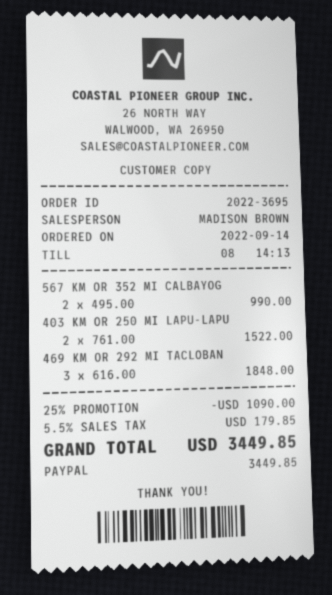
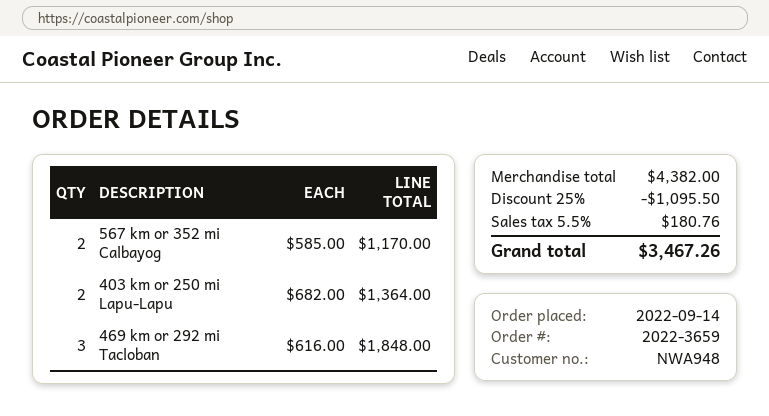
order number: 2022-3695 -> 2022-3659
567 KM OR 352 MI CALBAYOG: 2 x 495.00 = 990.00 -> 2 x 585.00 = 1170.00
403 KM OR 250 MI LAPU-LAPU: 2 x 761.00 = 1522.00 -> 2 x 682.00 = 1364.00
discount: 25% = 1090.00 -> 25% = 1095.50
tax: 5.5% = 179.85 -> 5.5% = 180.76
total: 3449.85 -> 3467.26

